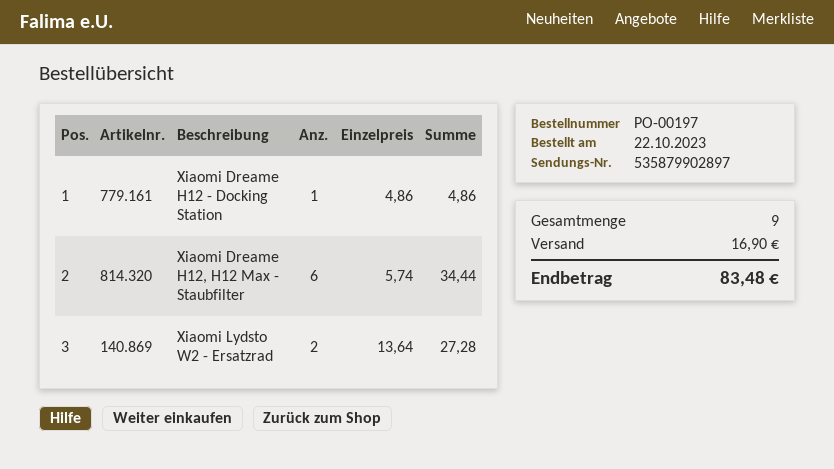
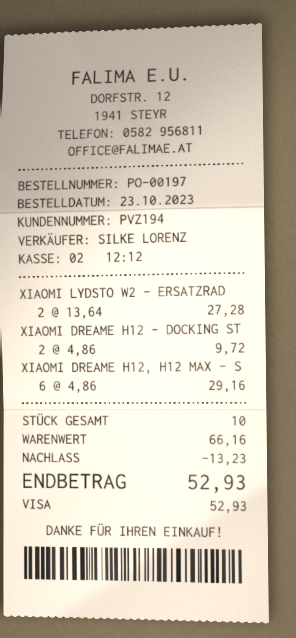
order date: 2023-10-22 -> 2023-10-23
Xiaomi Dreame H12 - Docking Station: 1 x 4.86 = 4.86 -> 2 x 4.86 = 9.72
Xiaomi Dreame H12, H12 Max - Staubfilter: 6 x 5.74 = 34.44 -> 6 x 4.86 = 29.16
total quantity: 9 -> 10
discount: none -> 13.23
shipping: 16.90 -> none
total: 83.48 -> 52.93

